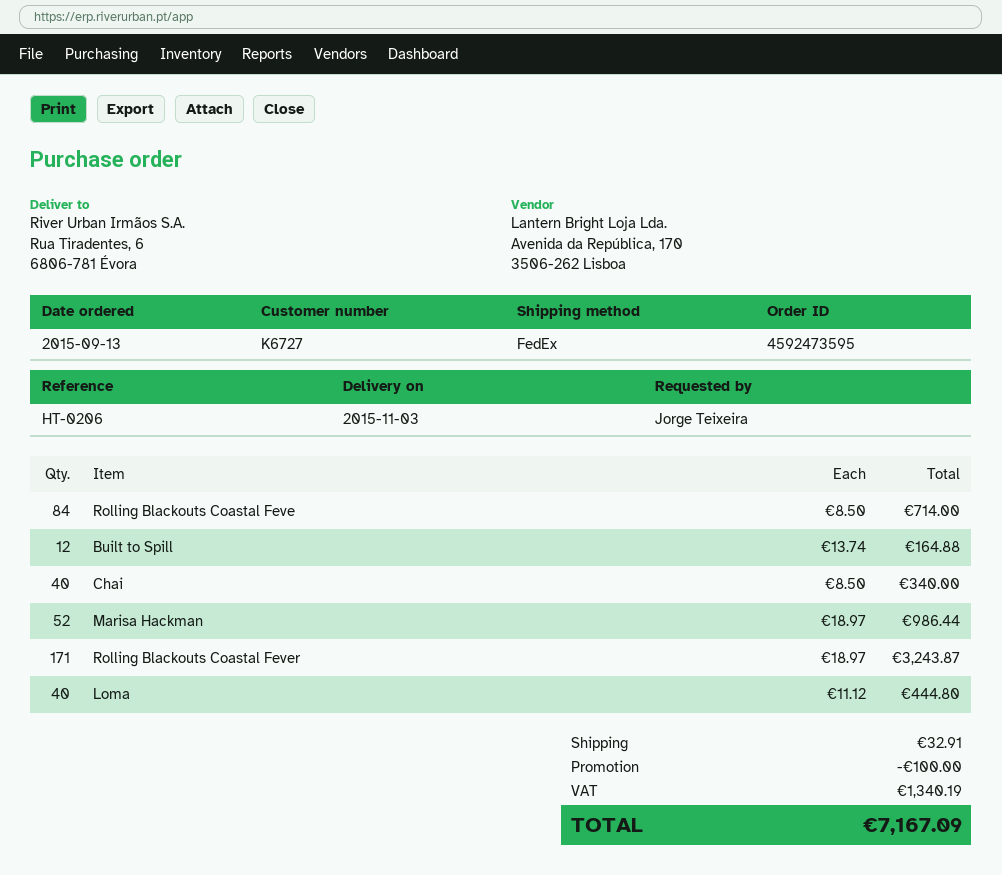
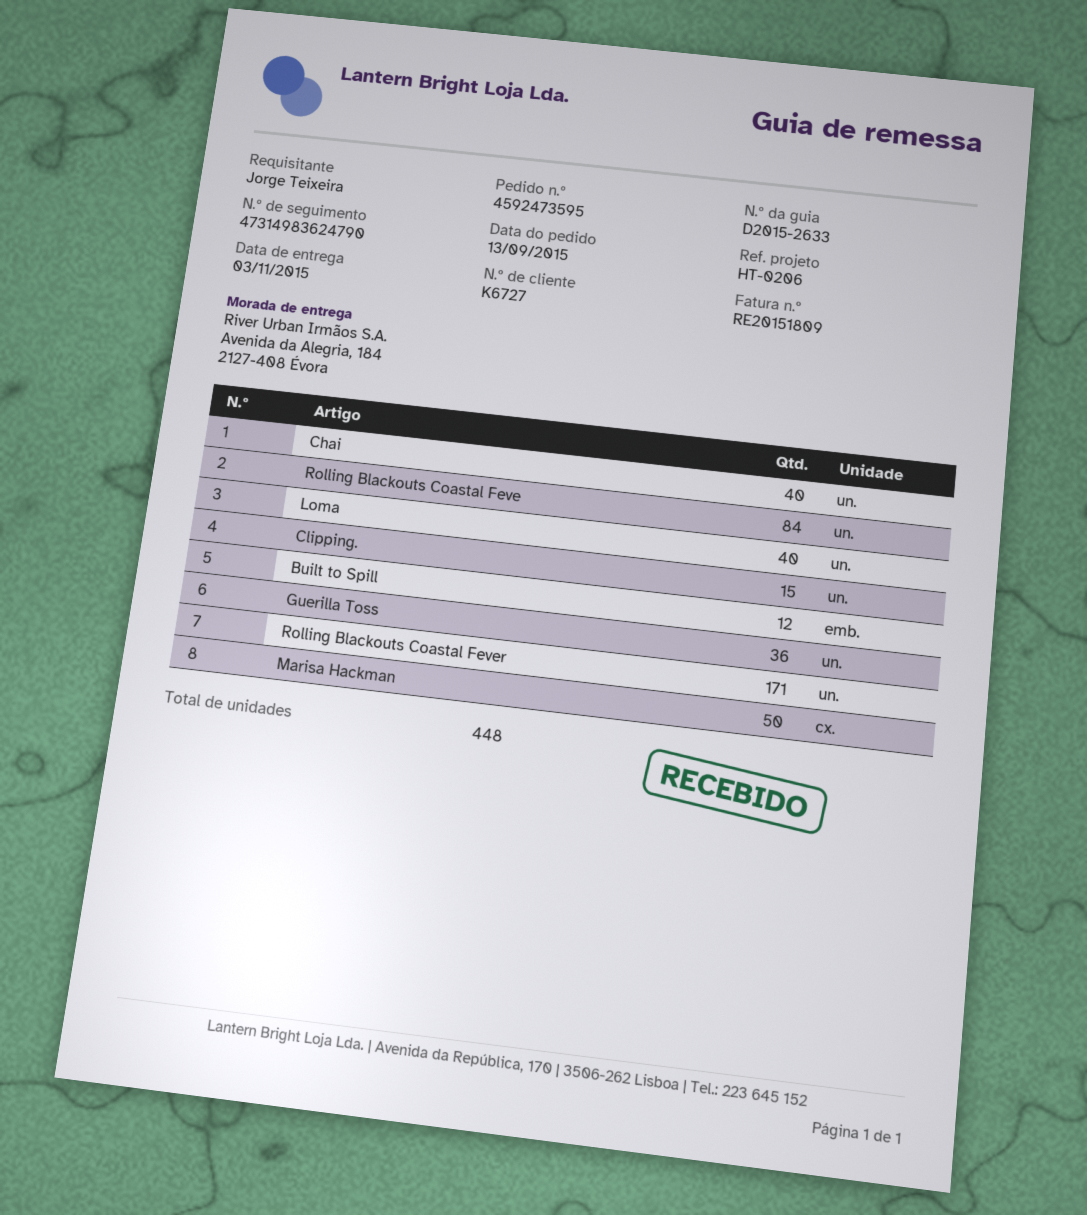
ship to: Rua Tiradentes, 6, 6806-781 Évora -> Avenida da Alegria, 184, 2127-408 Évora
Marisa Hackman: 52 -> 50
Clipping.: none -> 15
Guerilla Toss: none -> 36

